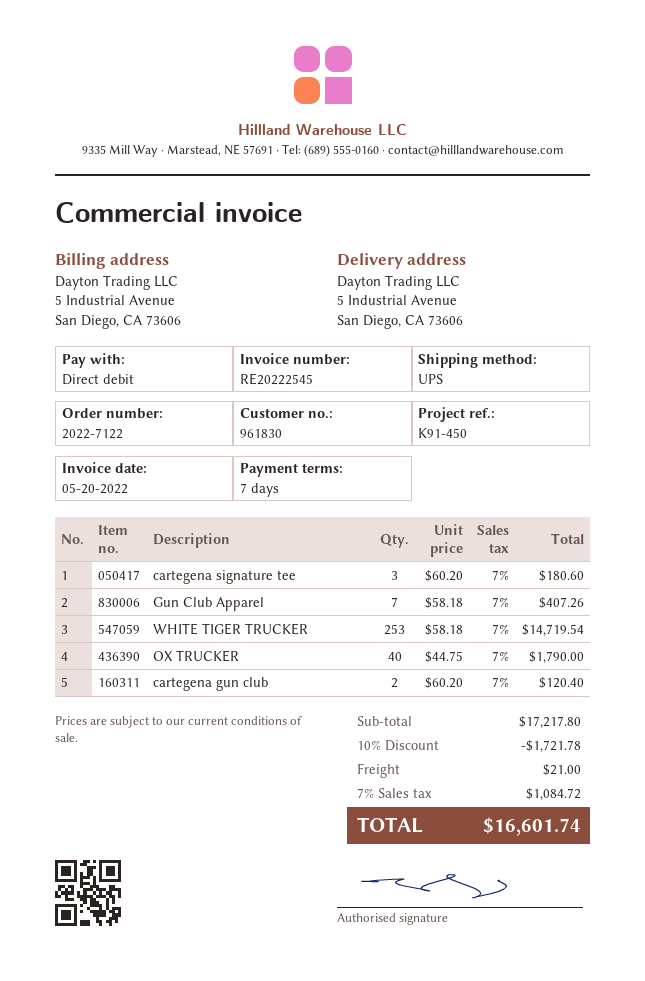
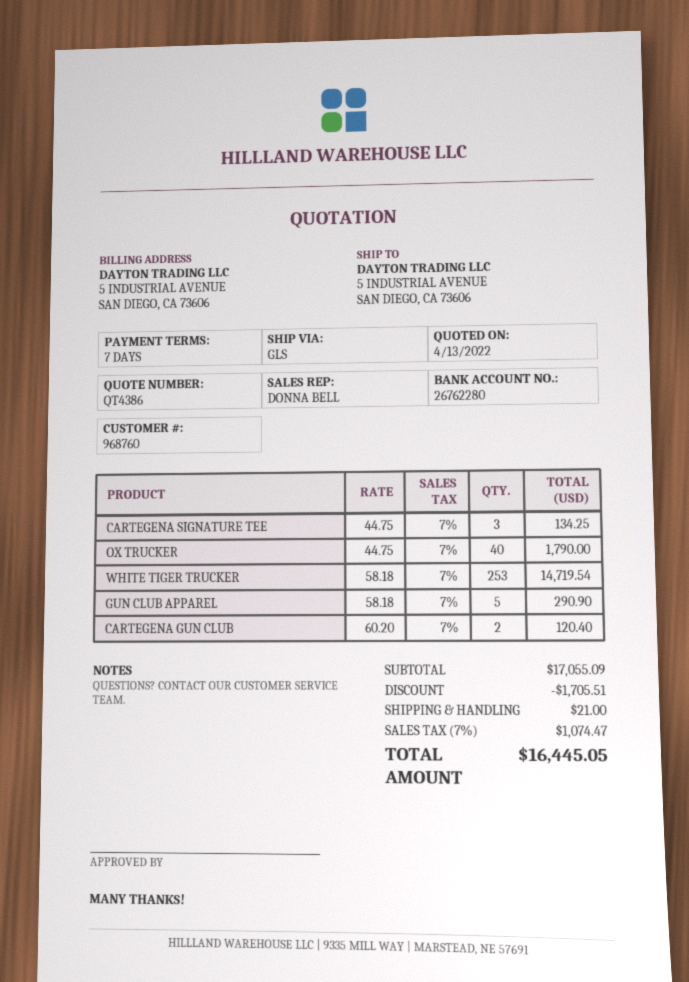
customer number: 961830 -> 968760
shipping method: UPS -> GLS
cartegena signature tee: 3 x 60.20 = 180.60 -> 3 x 44.75 = 134.25
Gun Club Apparel: 7 x 58.18 = 407.26 -> 5 x 58.18 = 290.90
subtotal: 17217.80 -> 17055.09
discount: 1721.78 -> 1705.51
tax: 7% = 1084.72 -> 7% = 1074.47
total: 16601.74 -> 16445.05

